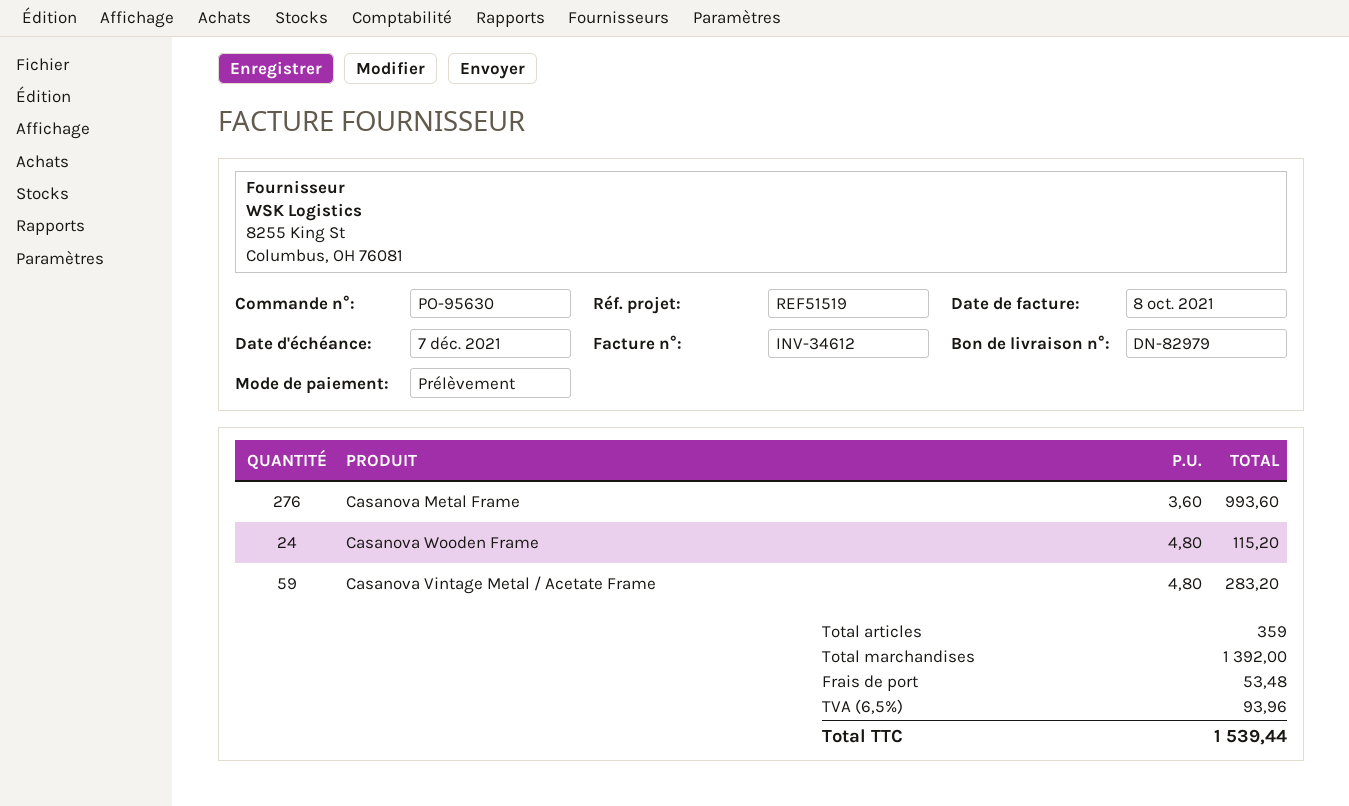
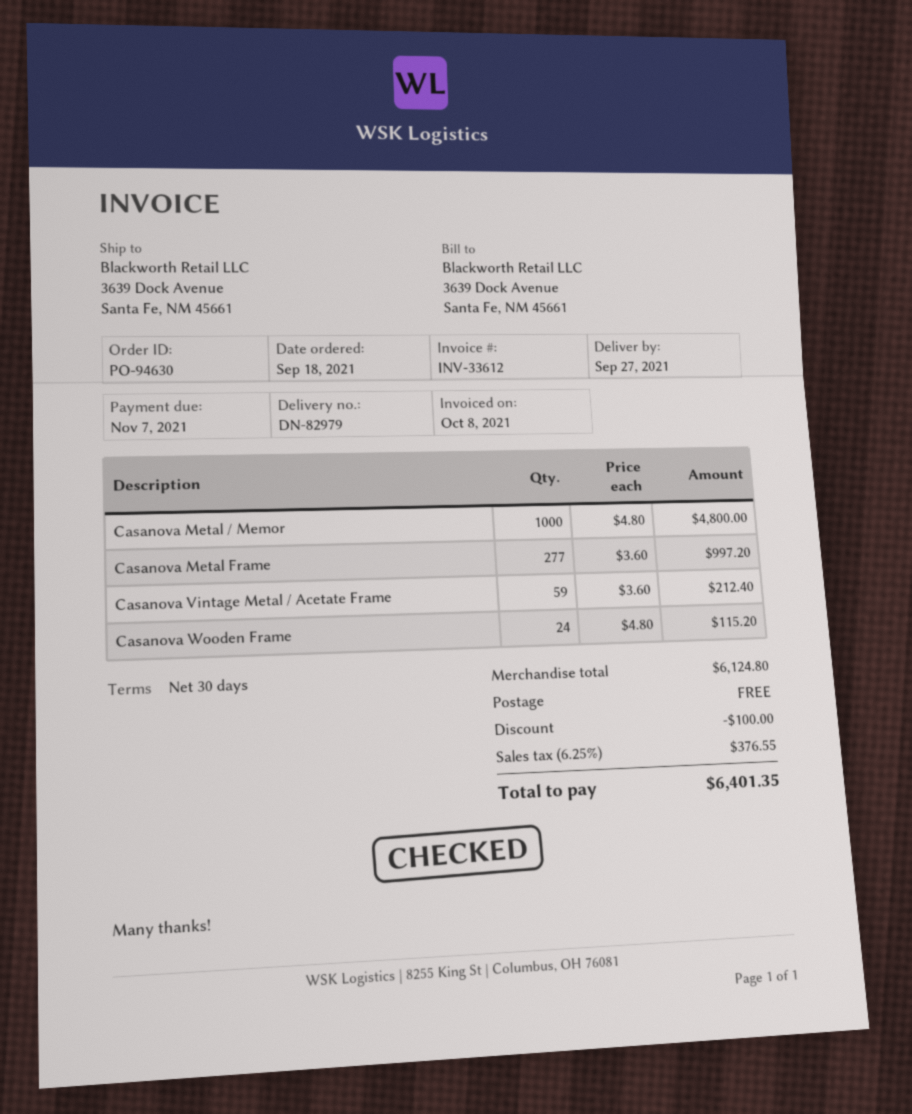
order number: PO-95630 -> PO-94630
invoice number: INV-34612 -> INV-33612
due date: 2021-12-07 -> 2021-11-07
Casanova Metal Frame: 276 x 3.60 = 993.60 -> 277 x 3.60 = 997.20
Casanova Vintage Metal / Acetate Frame: 59 x 4.80 = 283.20 -> 59 x 3.60 = 212.40
Casanova Metal / Memor: none -> 1000 x 4.80 = 4800.00
subtotal: 1392.00 -> 6124.80
discount: none -> 100.00
shipping: 53.48 -> 0.00
tax: 6.5% = 93.96 -> 6.25% = 376.55
total: 1539.44 -> 6401.35

